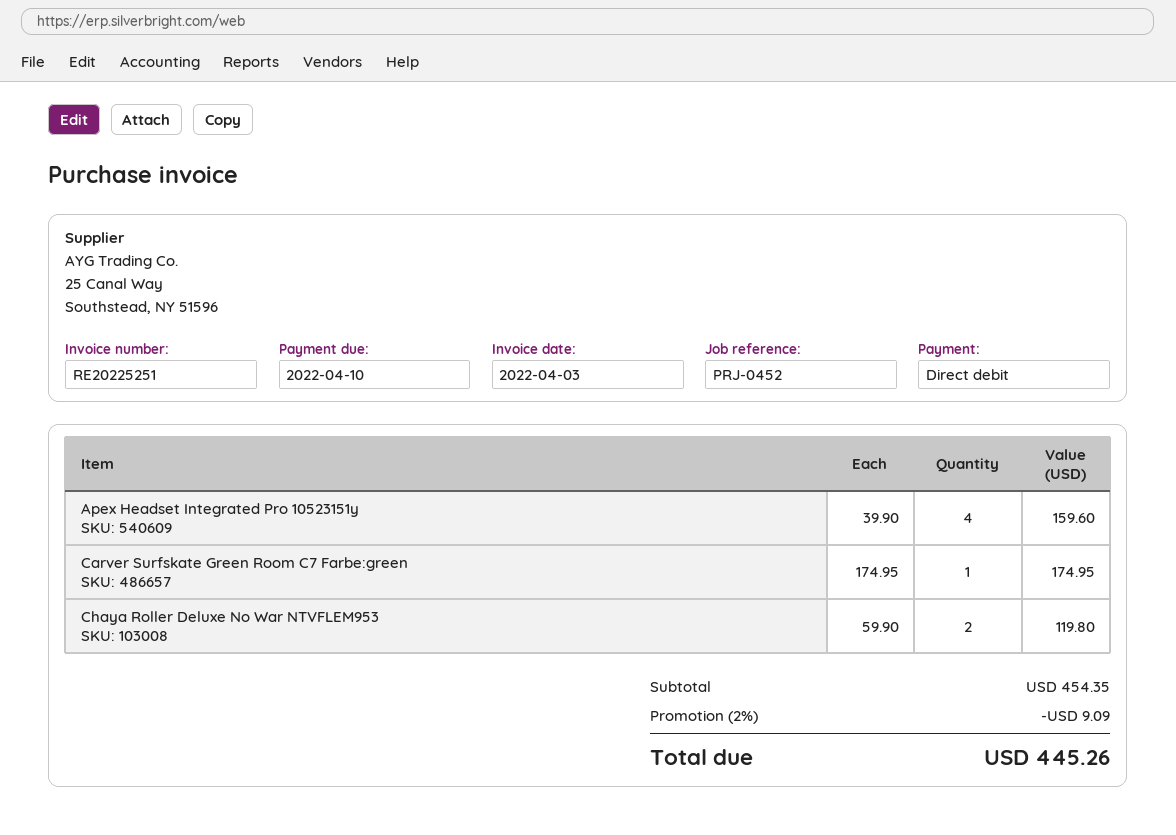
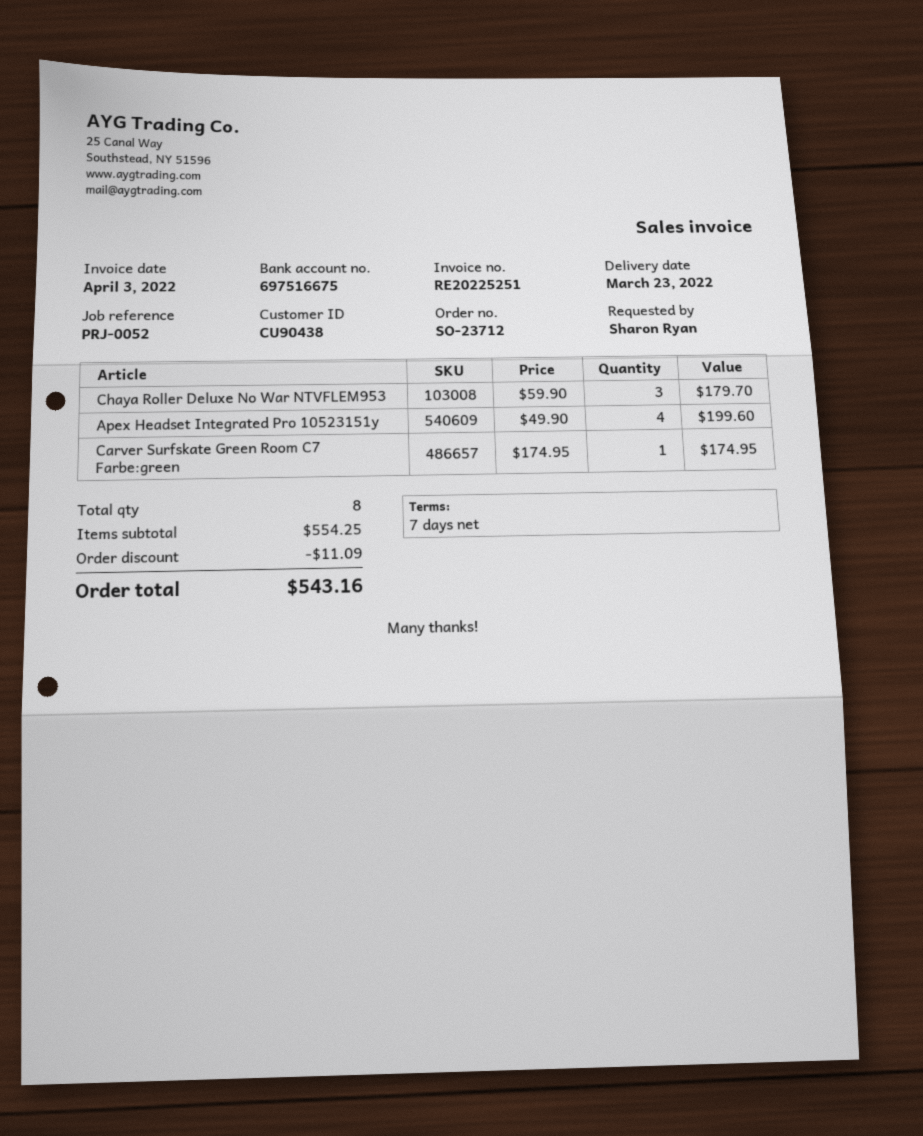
reference: PRJ-0452 -> PRJ-0052
Apex Headset Integrated Pro 10523151y: 4 x 39.90 = 159.60 -> 4 x 49.90 = 199.60
Chaya Roller Deluxe No War NTVFLEM953: 2 x 59.90 = 119.80 -> 3 x 59.90 = 179.70
subtotal: 454.35 -> 554.25
discount: 9.09 -> 11.09
total: 445.26 -> 543.16

